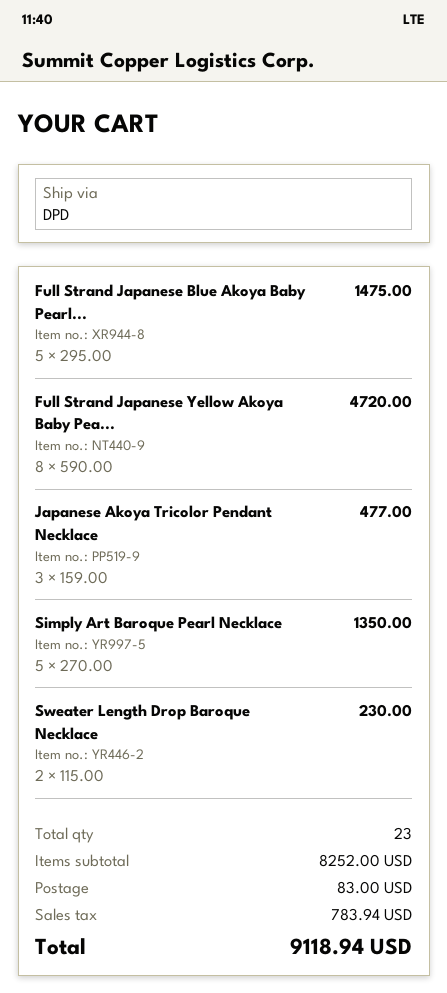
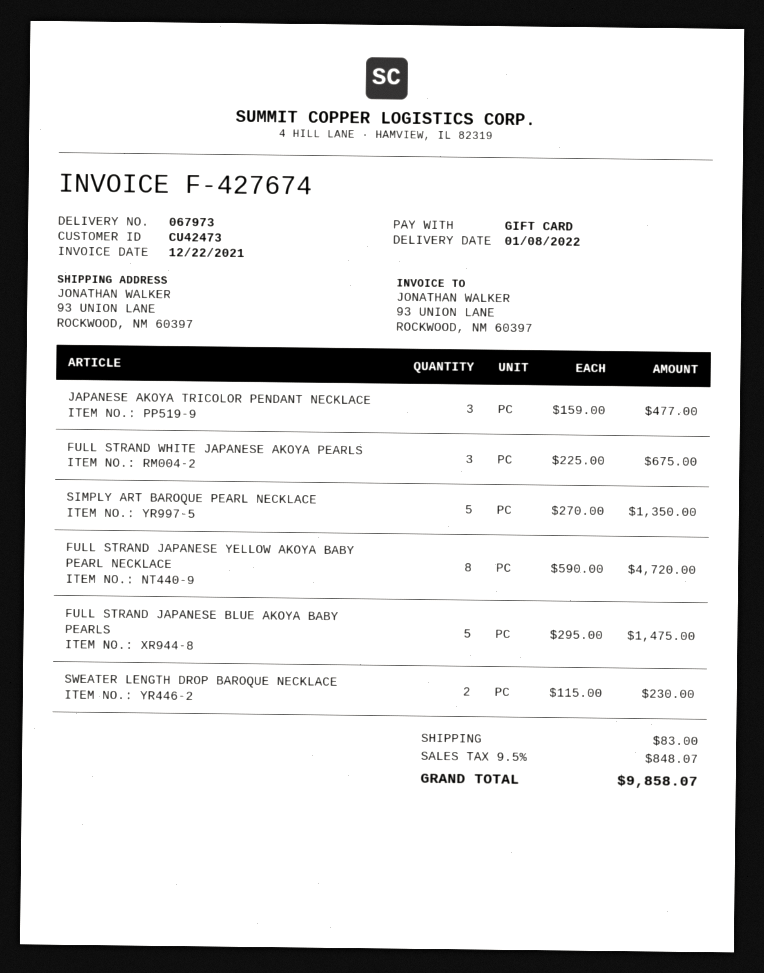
FULL STRAND WHITE JAPANESE AKOYA PEARLS: none -> 3 x 225.00 = 675.00
tax: 783.94 -> 848.07
total: 9118.94 -> 9858.07

